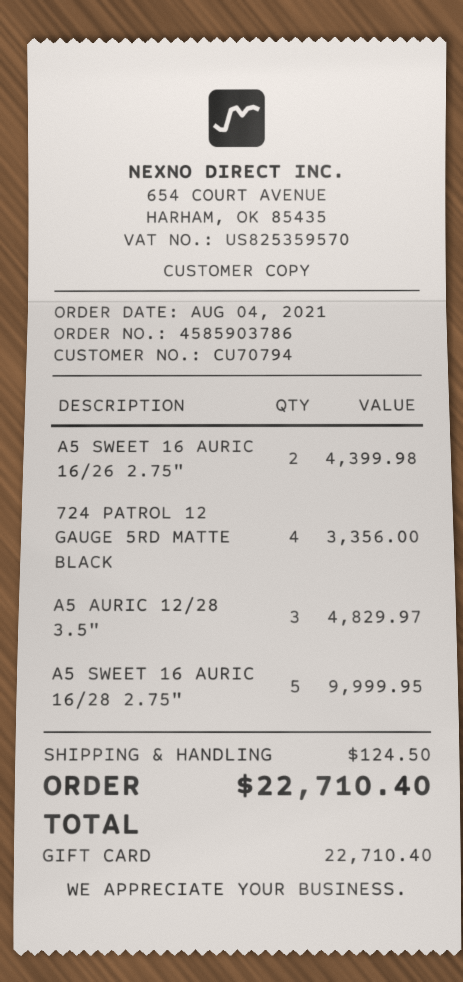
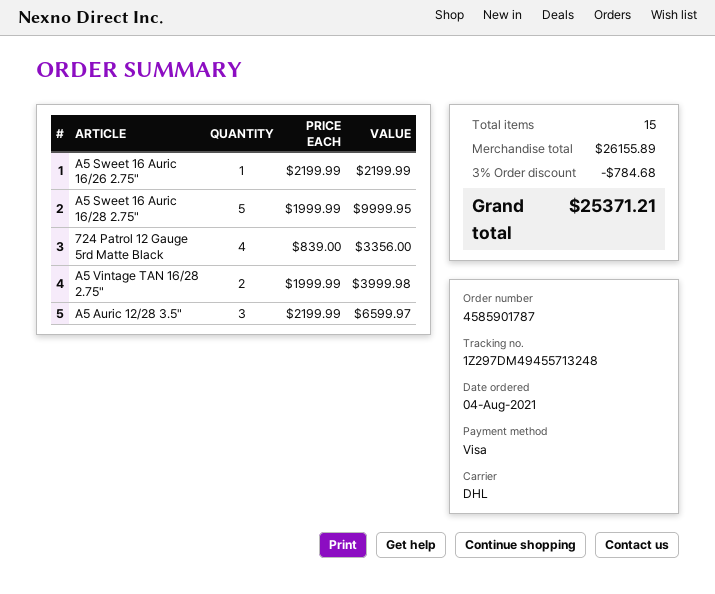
order number: 4585903786 -> 4585901787
payment method: gift card -> Visa
A5 SWEET 16 AURIC 16/26 2.75": 2 for 4399.98 -> 1 for 2199.99
A5 AURIC 12/28 3.5": 3 for 4829.97 -> 3 for 6599.97
A5 Vintage TAN 16/28 2.75": none -> 2 for 3999.98
discount: none -> 3% = 784.68
shipping: 124.50 -> none
total: 22710.40 -> 25371.21

